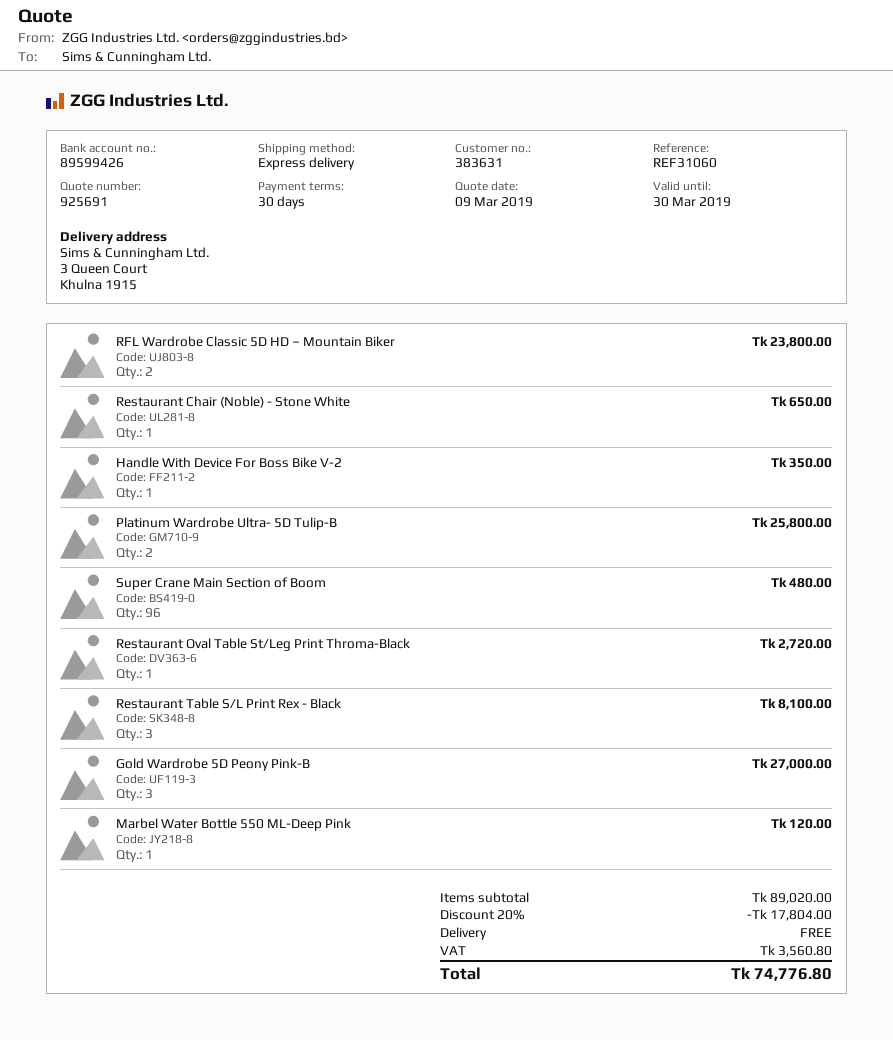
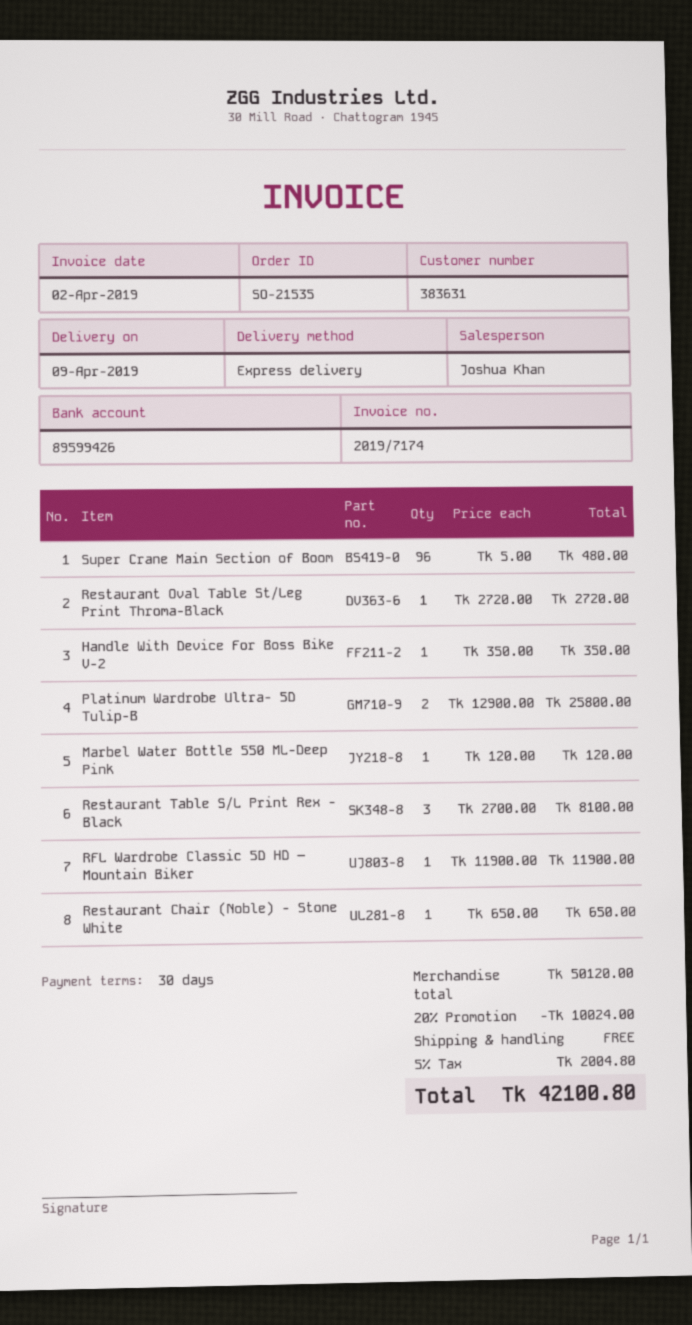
RFL Wardrobe Classic 5D HD – Mountain Biker: 2 for 23800.00 -> 1 for 11900.00
Gold Wardrobe 5D Peony Pink-B: 3 for 27000.00 -> none
subtotal: 89020.00 -> 50120.00
discount: 20% = 17804.00 -> 20% = 10024.00
tax: 3560.80 -> 2004.80
total: 74776.80 -> 42100.80

